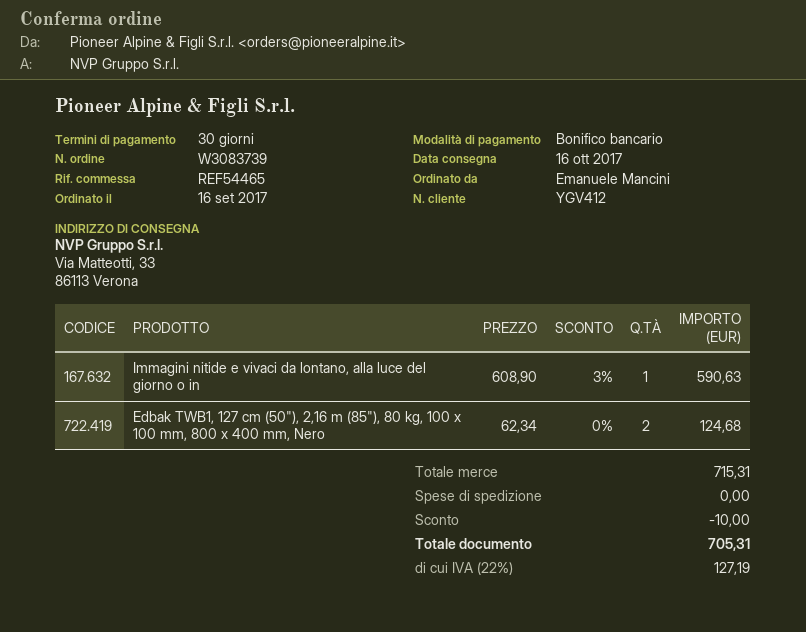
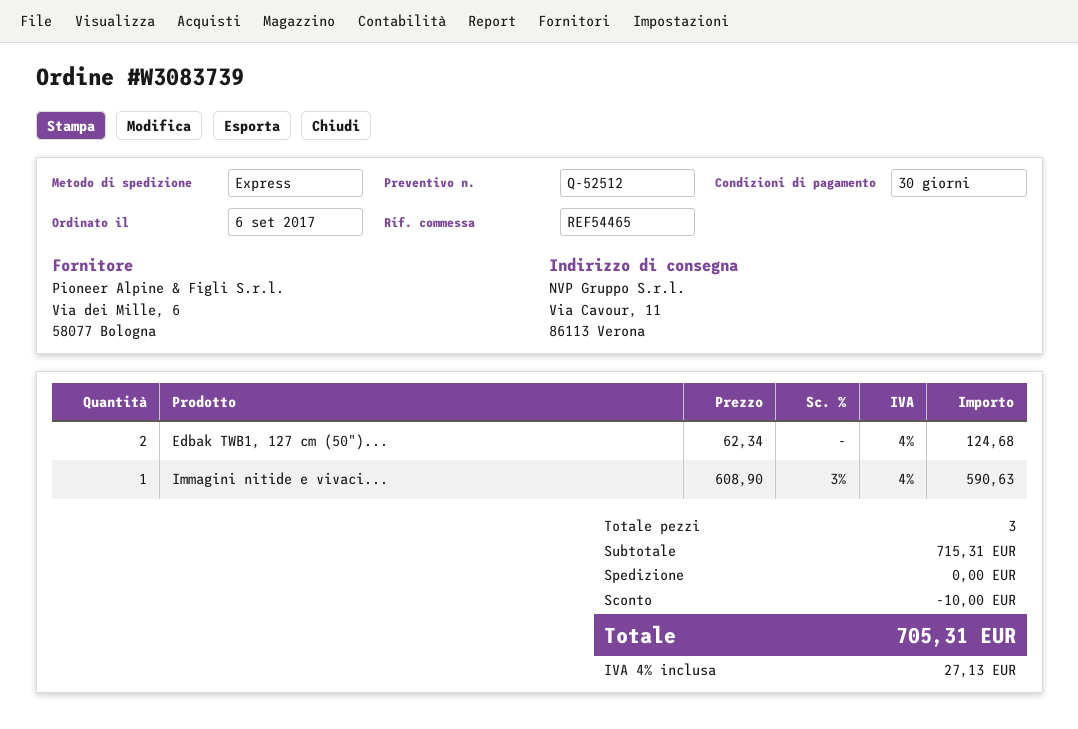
order date: 2017-09-16 -> 2017-09-06
ship to: Via Matteotti, 33, 86113 Verona -> Via Cavour, 11, 86113 Verona
tax: 22% = 127.19 -> 4% = 27.13

